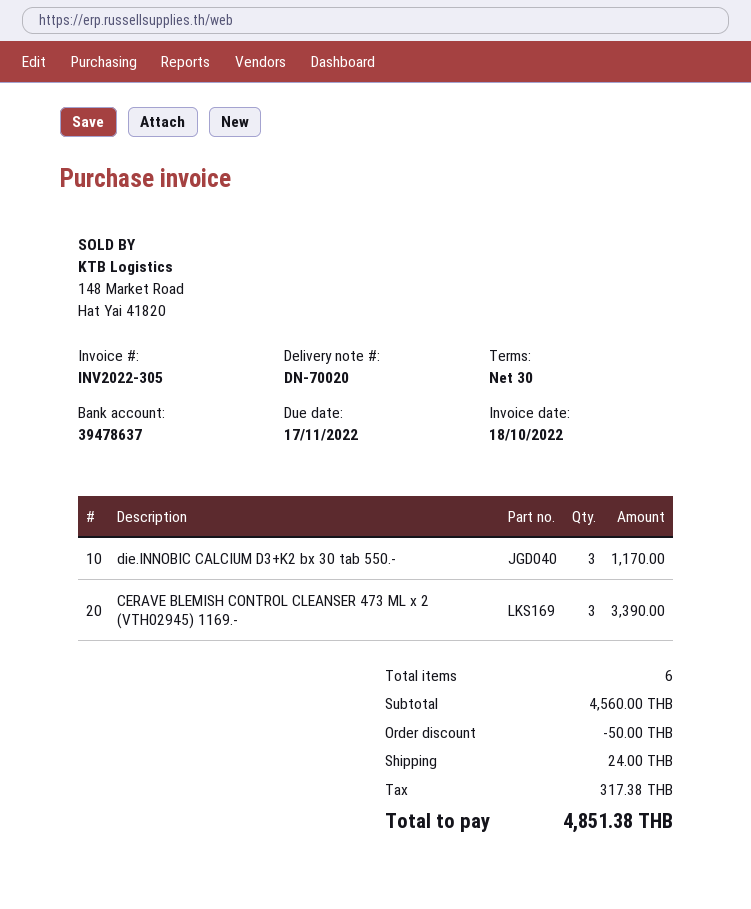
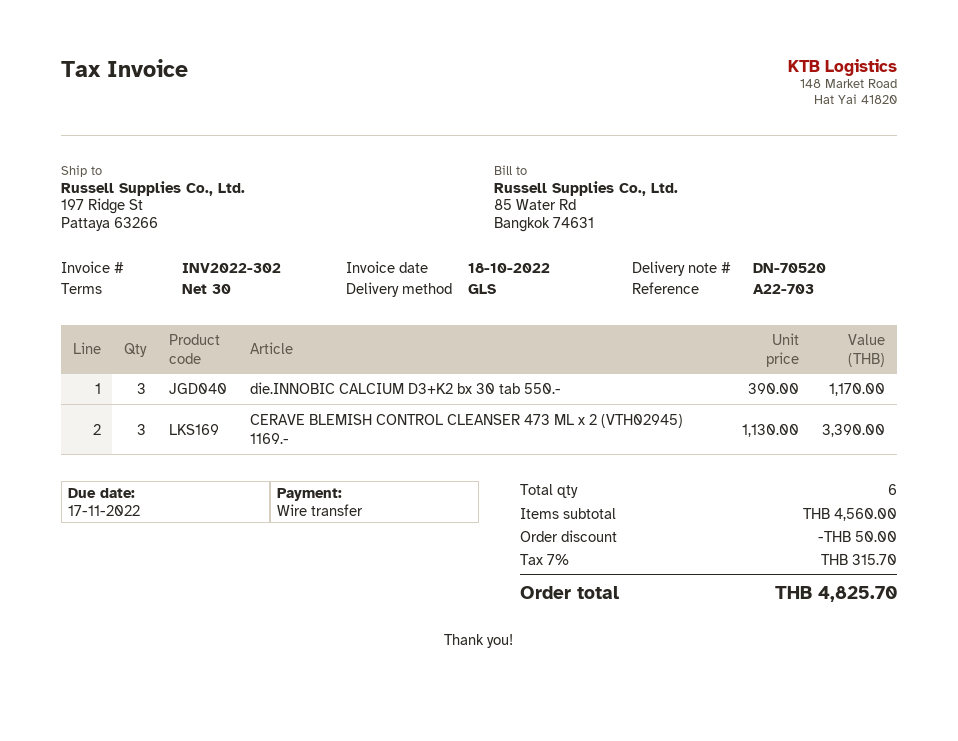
delivery note number: DN-70020 -> DN-70520
invoice number: INV2022-305 -> INV2022-302
shipping: 24.00 -> none
tax: 317.38 -> 315.70
total: 4851.38 -> 4825.70

